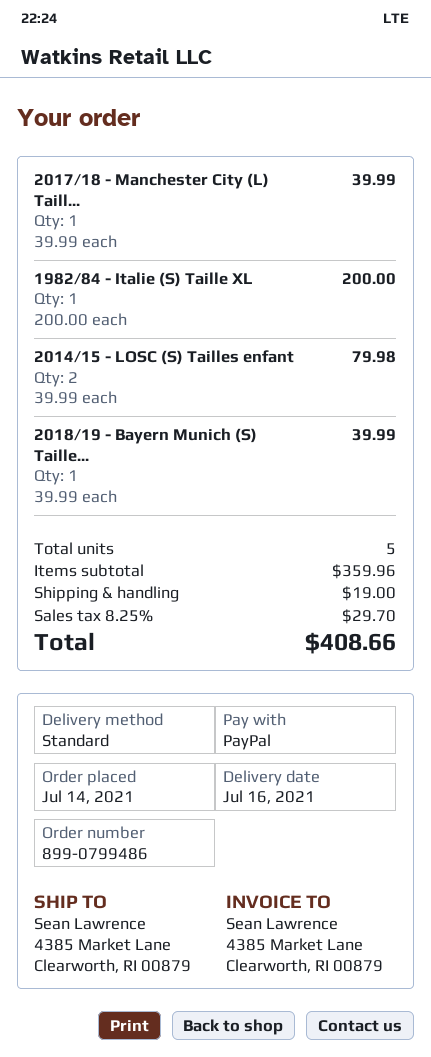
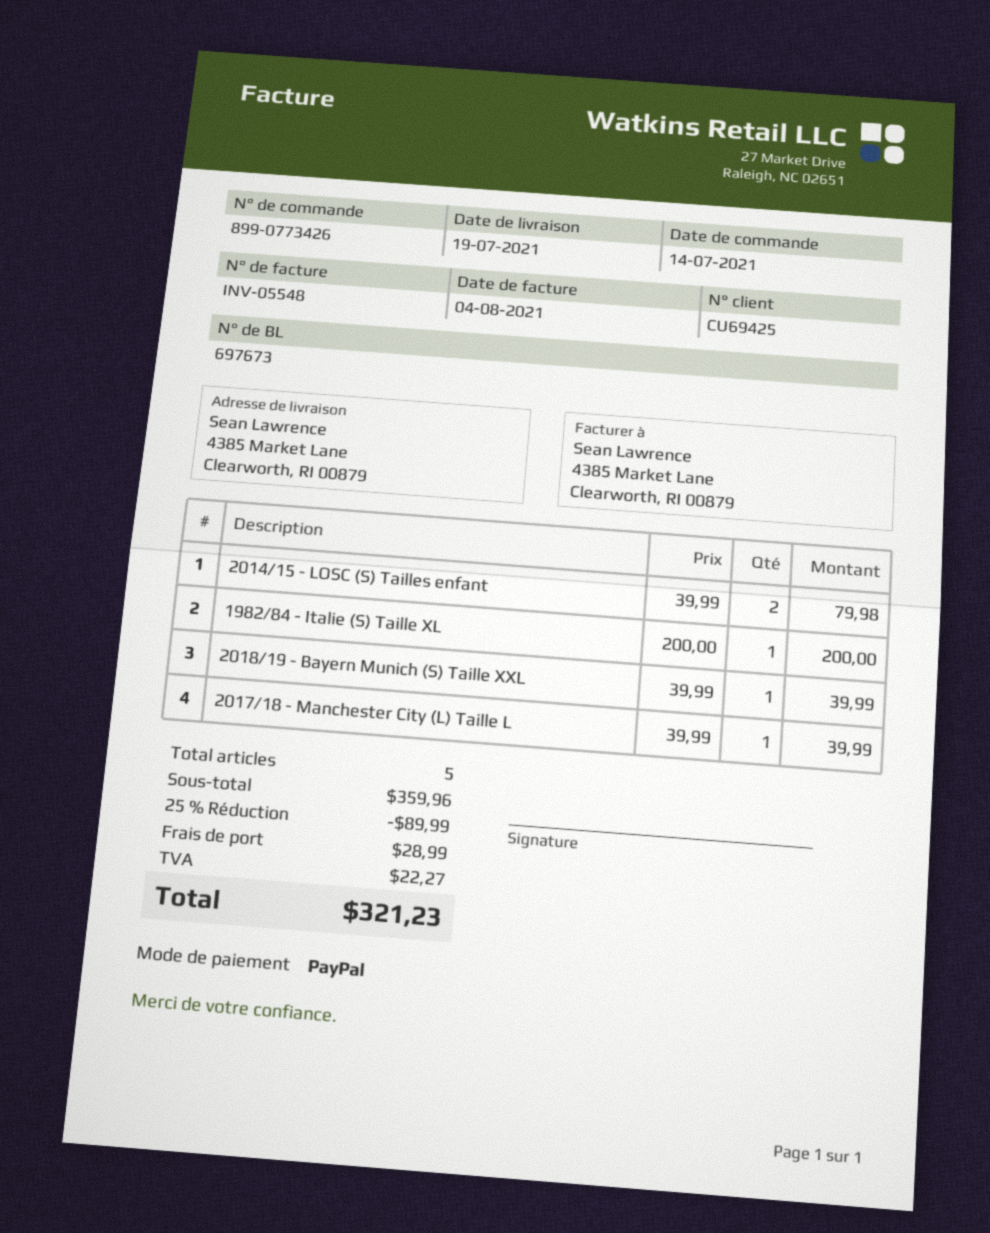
order number: 899-0799486 -> 899-0773426
delivery date: 2021-07-16 -> 2021-07-19
discount: none -> 25% = 89.99
shipping: 19.00 -> 28.99
tax: 29.70 -> 22.27
total: 408.66 -> 321.23

